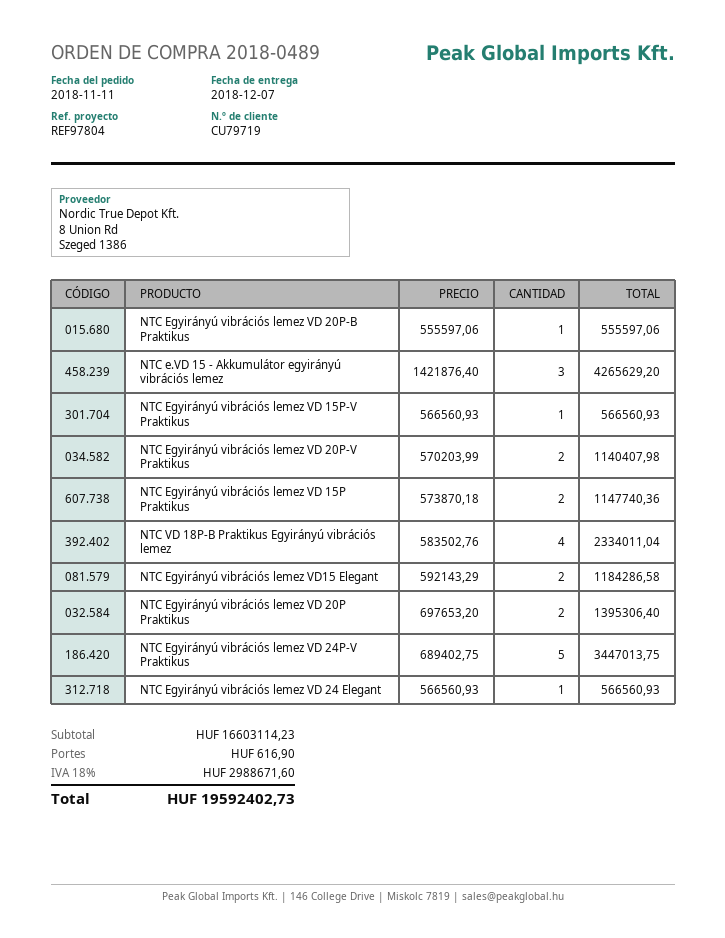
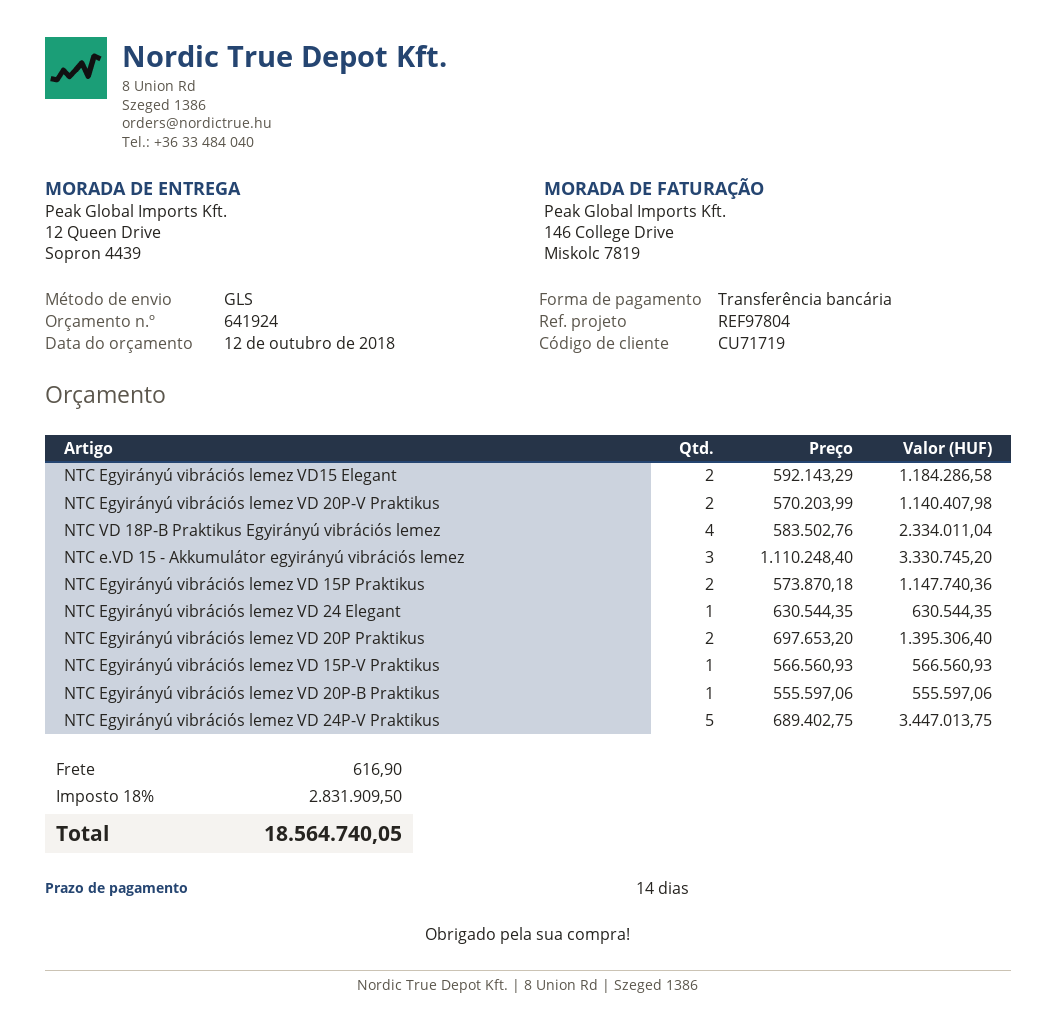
customer number: CU79719 -> CU71719
NTC e.VD 15 - Akkumulátor egyirányú vibrációs lemez: 3 x 1421876.40 = 4265629.20 -> 3 x 1110248.40 = 3330745.20
NTC Egyirányú vibrációs lemez VD 24 Elegant: 1 x 566560.93 = 566560.93 -> 1 x 630544.35 = 630544.35
tax: 18% = 2988671.60 -> 18% = 2831909.50
total: 19592402.73 -> 18564740.05

